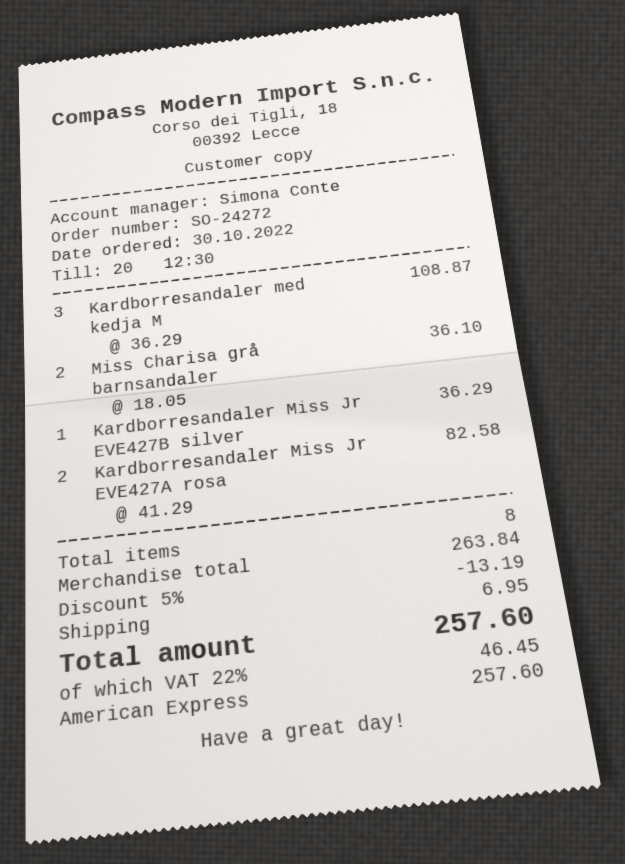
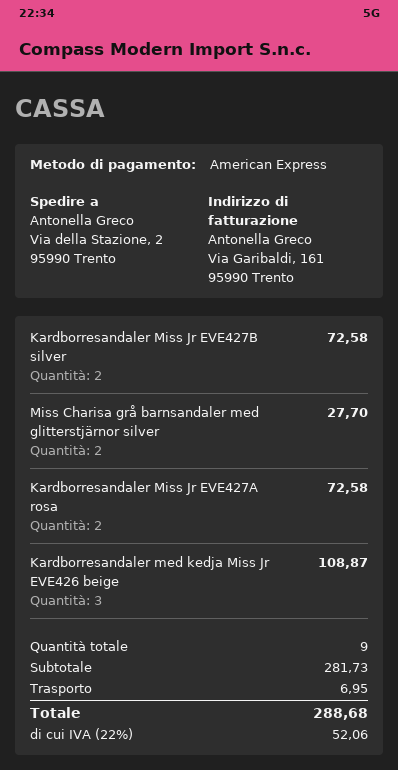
Miss Charisa grå barnsandaler: 2 for 36.10 -> 2 for 27.70
Kardborresandaler Miss Jr EVE427B silver: 1 for 36.29 -> 2 for 72.58
Kardborresandaler Miss Jr EVE427A rosa: 2 for 82.58 -> 2 for 72.58
total quantity: 8 -> 9
subtotal: 263.84 -> 281.73
discount: 5% = 13.19 -> none
tax: 22% = 46.45 -> 22% = 52.06
total: 257.60 -> 288.68

